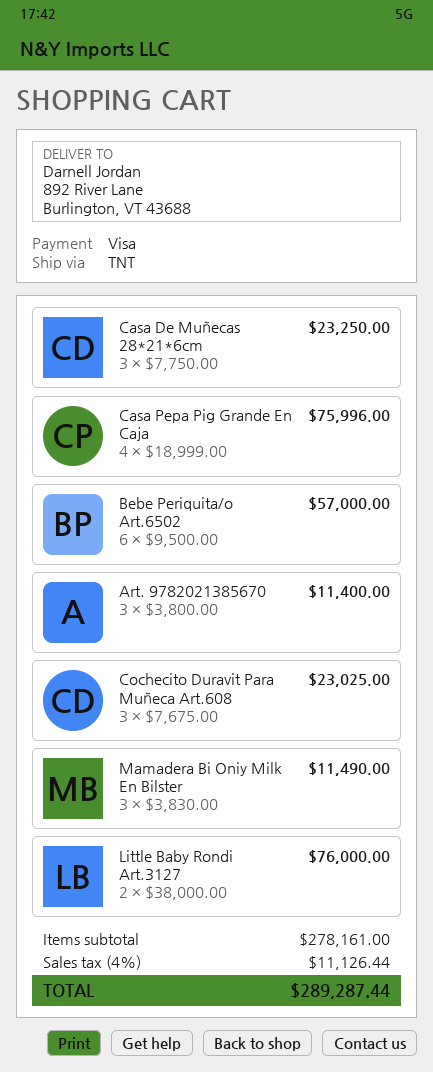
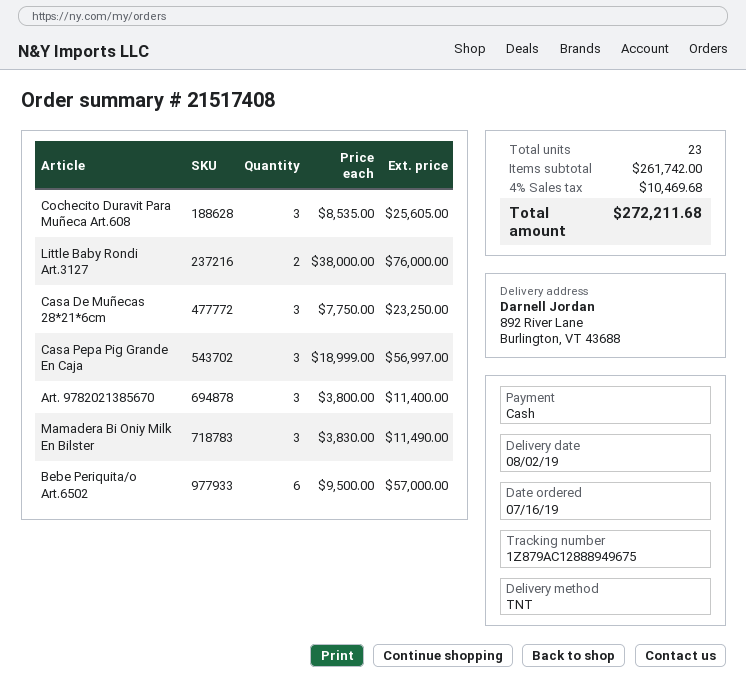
payment method: Visa -> cash
Casa Pepa Pig Grande En Caja: 4 x 18999.00 = 75996.00 -> 3 x 18999.00 = 56997.00
Cochecito Duravit Para Muñeca Art.608: 3 x 7675.00 = 23025.00 -> 3 x 8535.00 = 25605.00
subtotal: 278161.00 -> 261742.00
tax: 4% = 11126.44 -> 4% = 10469.68
total: 289287.44 -> 272211.68

